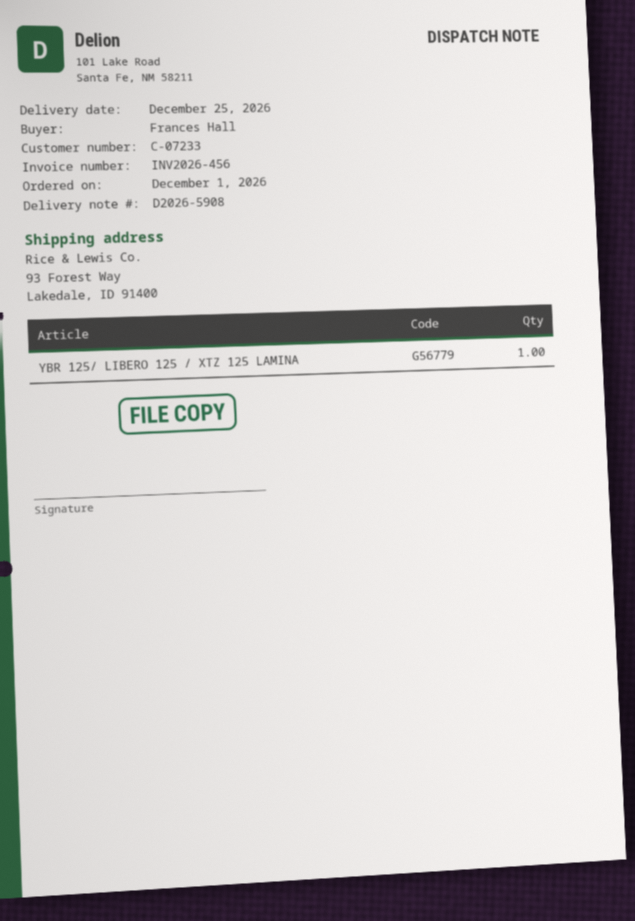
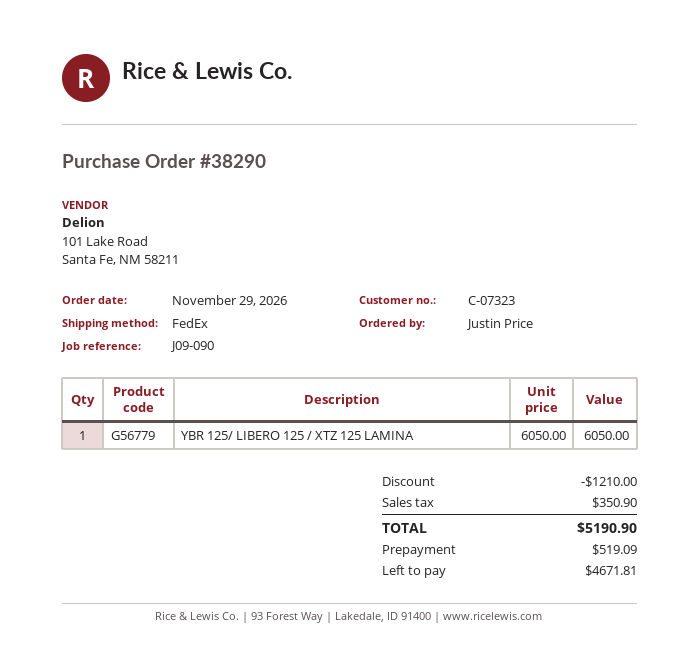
order date: 2026-12-01 -> 2026-11-29
customer number: C-07233 -> C-07323
ordered by: Frances Hall -> Justin Price

